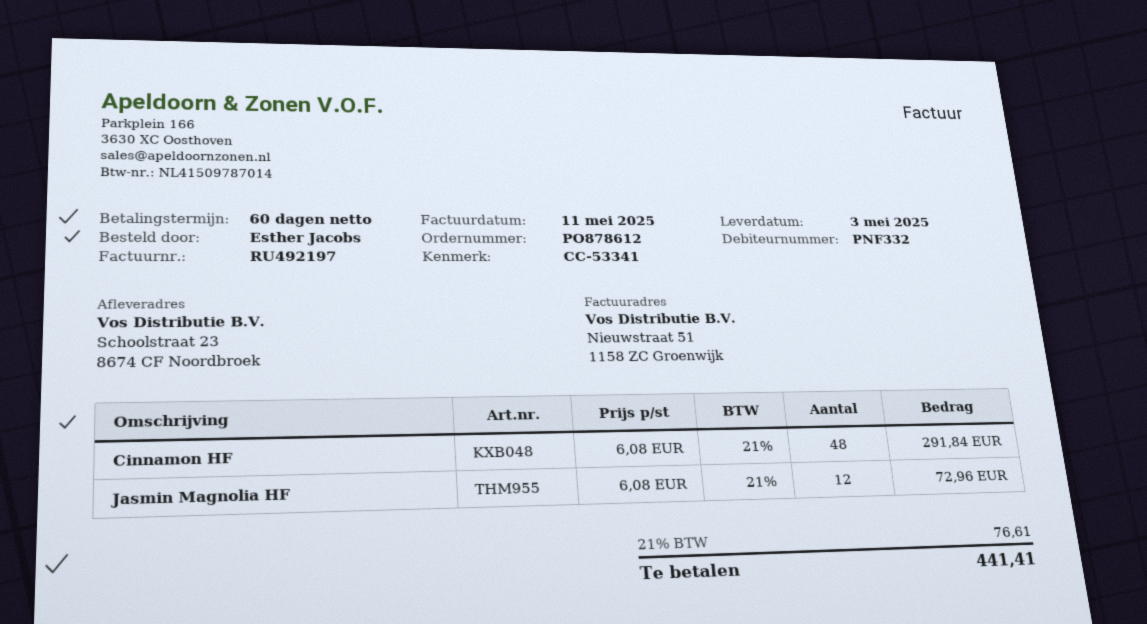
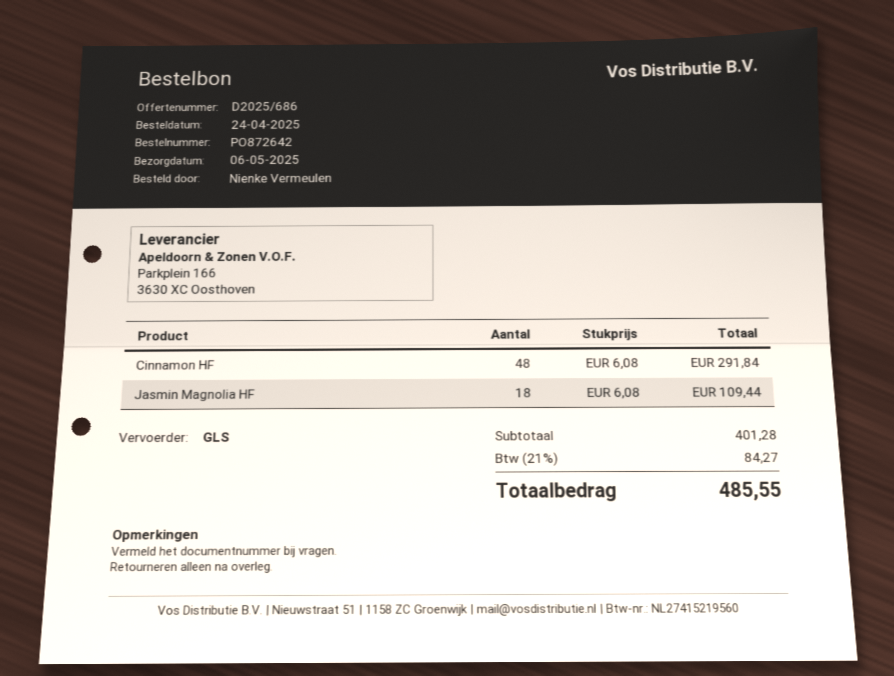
order number: PO878612 -> PO872642
delivery date: 2025-05-03 -> 2025-05-06
ordered by: Esther Jacobs -> Nienke Vermeulen
Jasmin Magnolia HF: 12 x 6.08 = 72.96 -> 18 x 6.08 = 109.44
tax: 21% = 76.61 -> 21% = 84.27
total: 441.41 -> 485.55

